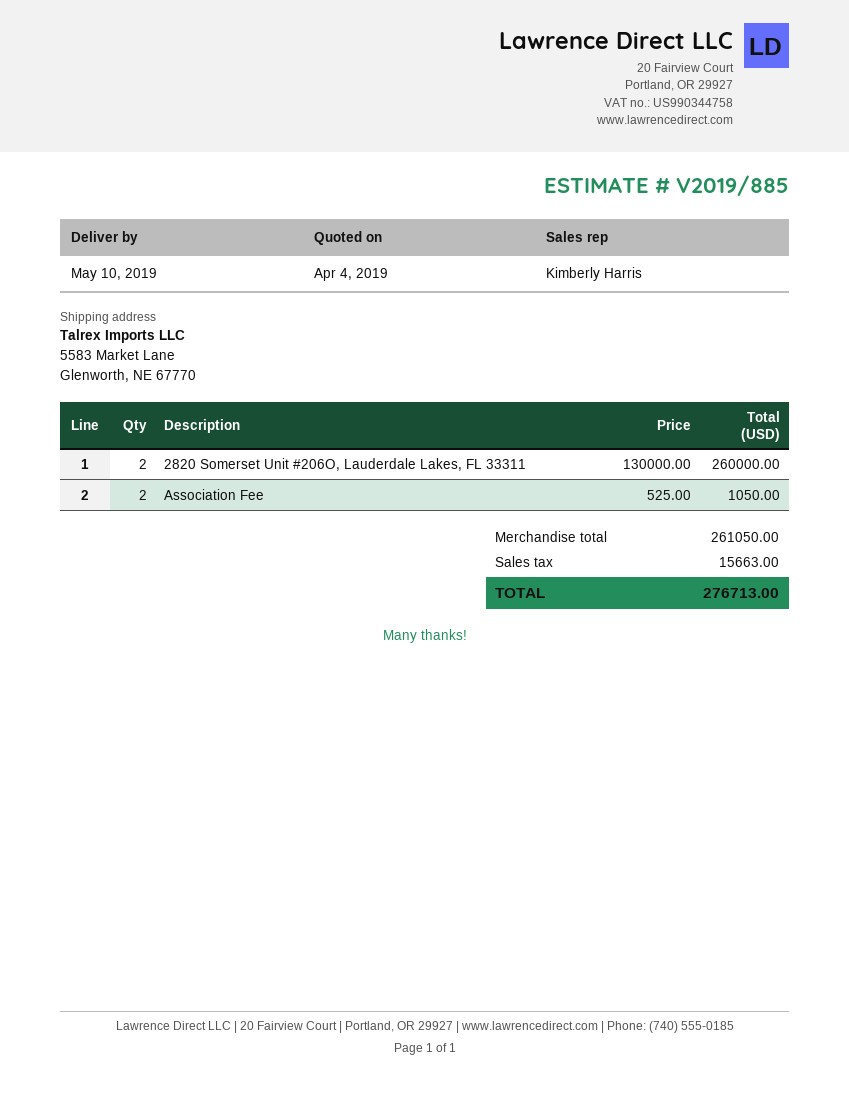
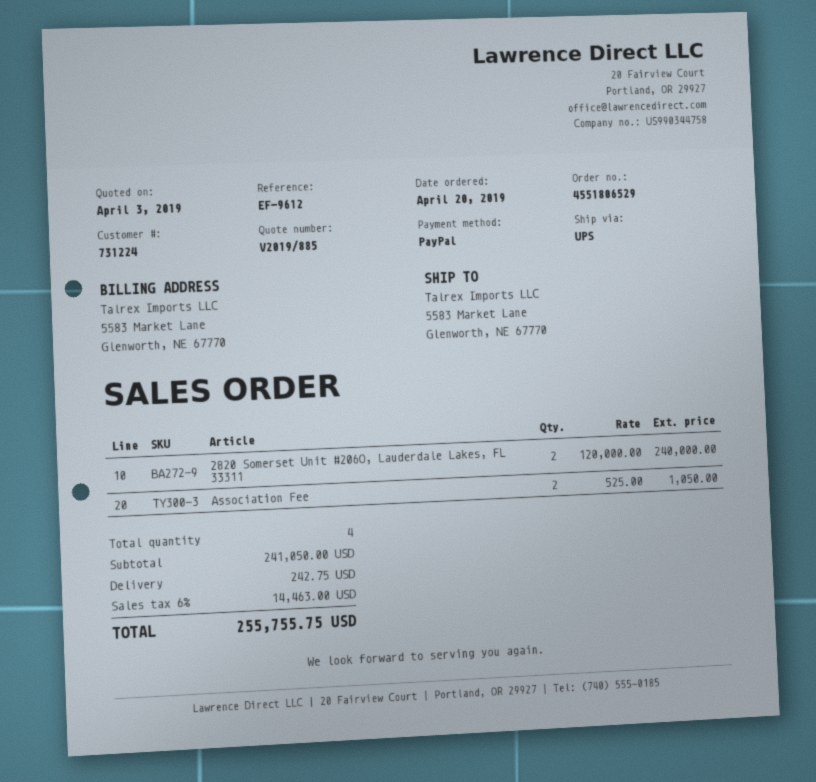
quote date: 2019-04-04 -> 2019-04-03
2820 Somerset Unit #206O, Lauderdale Lakes, FL 33311: 2 x 130000.00 = 260000.00 -> 2 x 120000.00 = 240000.00
subtotal: 261050.00 -> 241050.00
shipping: none -> 242.75
tax: 15663.00 -> 14463.00
total: 276713.00 -> 255755.75

